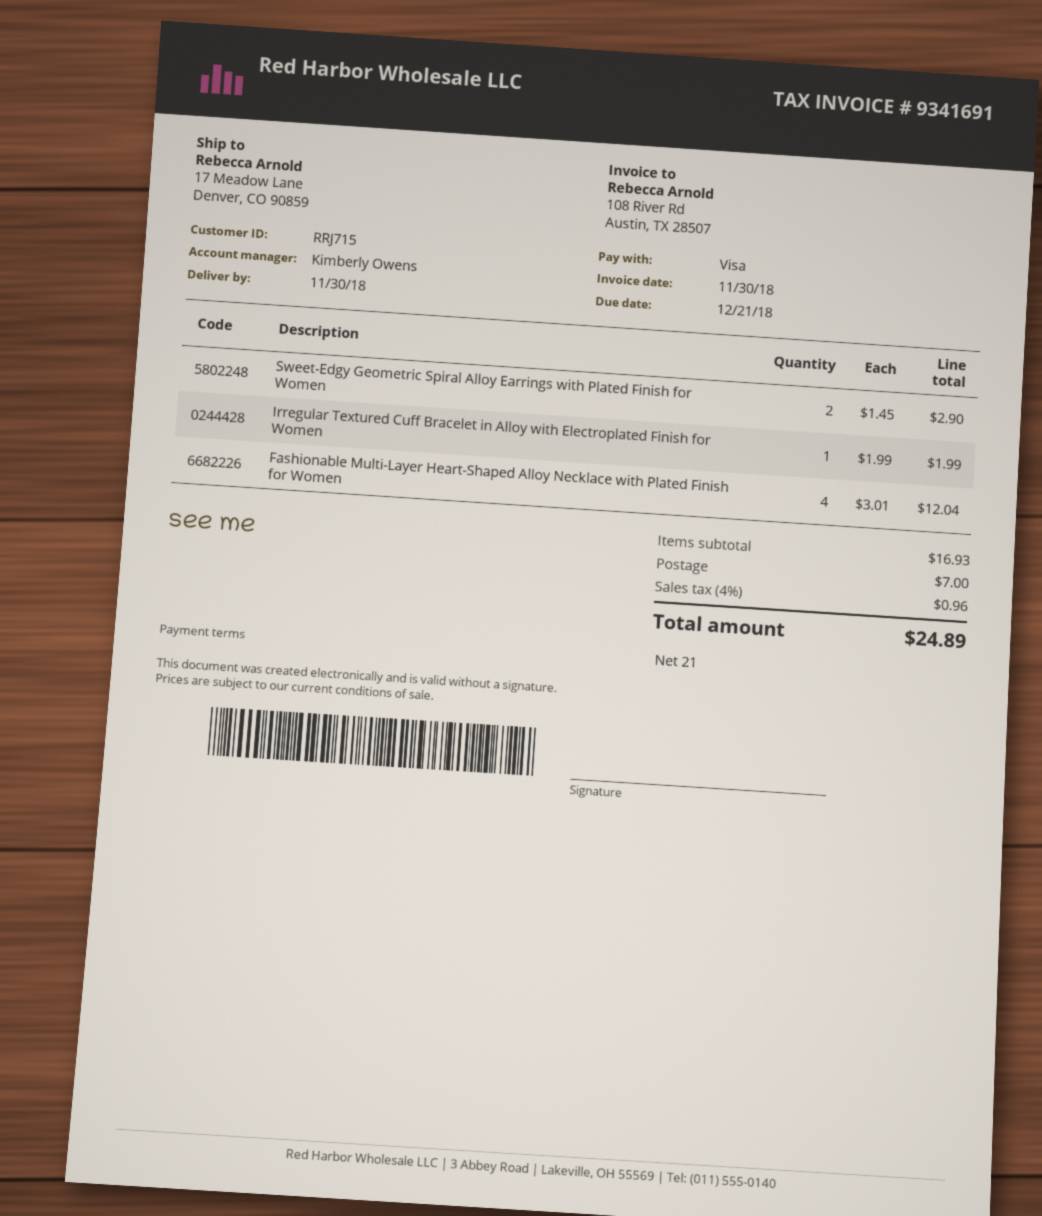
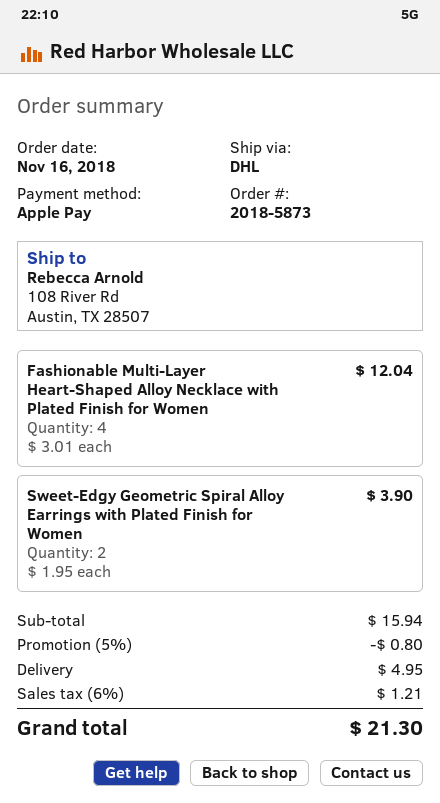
payment method: Visa -> Apple Pay
ship to: 17 Meadow Lane, Denver, CO 90859 -> 108 River Rd, Austin, TX 28507
Sweet-Edgy Geometric Spiral Alloy Earrings with Plated Finish for Women: 2 x 1.45 = 2.90 -> 2 x 1.95 = 3.90
Irregular Textured Cuff Bracelet in Alloy with Electroplated Finish for Women: 1 x 1.99 = 1.99 -> none
subtotal: 16.93 -> 15.94
discount: none -> 5% = 0.80
shipping: 7.00 -> 4.95
tax: 4% = 0.96 -> 6% = 1.21
total: 24.89 -> 21.30

